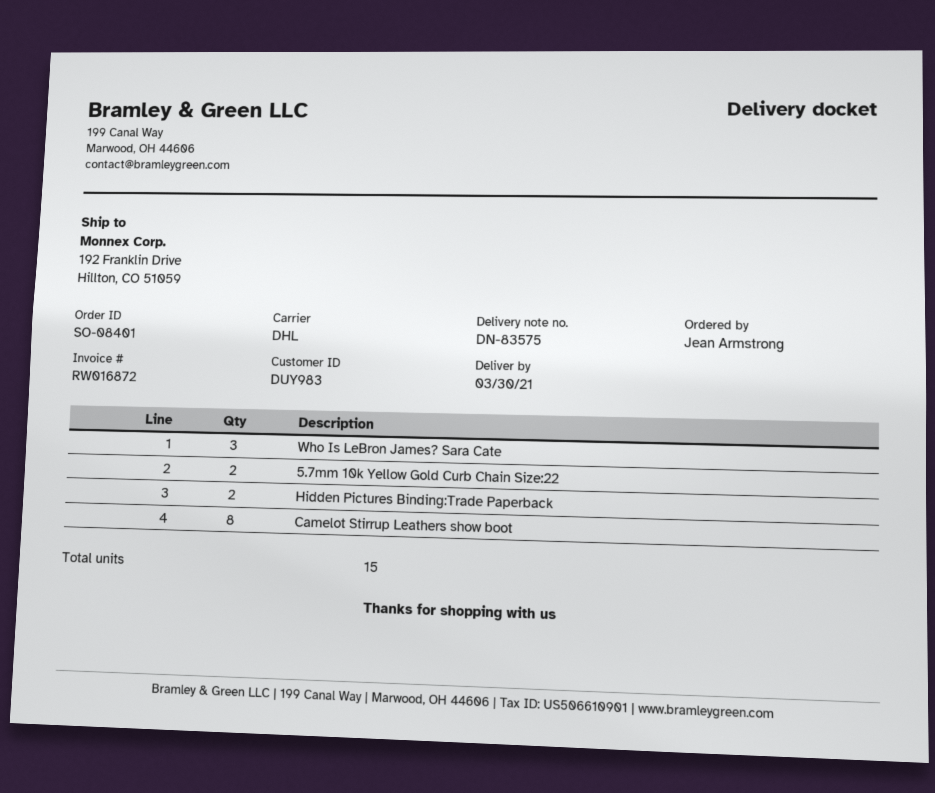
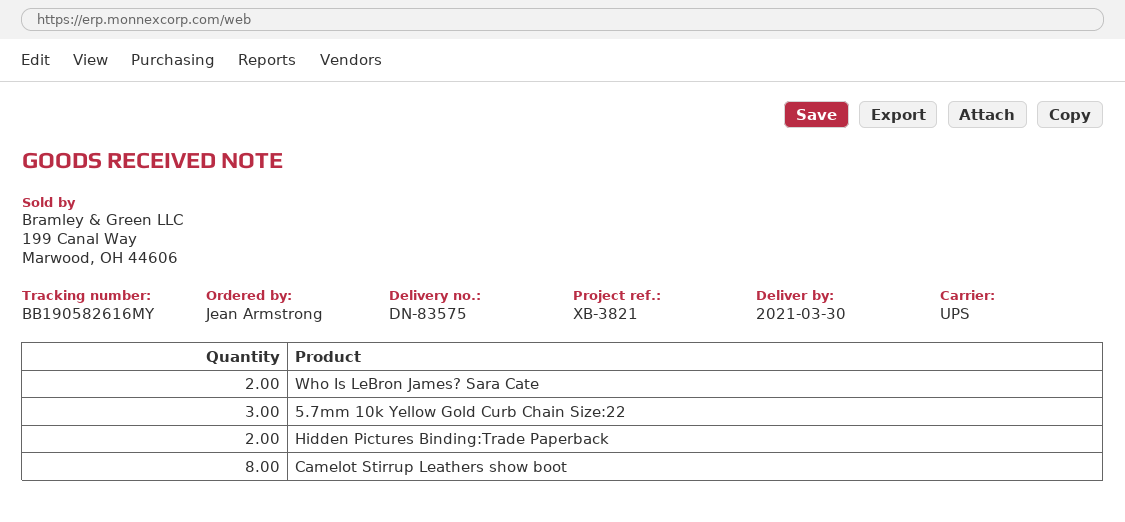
shipping method: DHL -> UPS
Who Is LeBron James? Sara Cate: 3 -> 2
5.7mm 10k Yellow Gold Curb Chain Size:22: 2 -> 3

